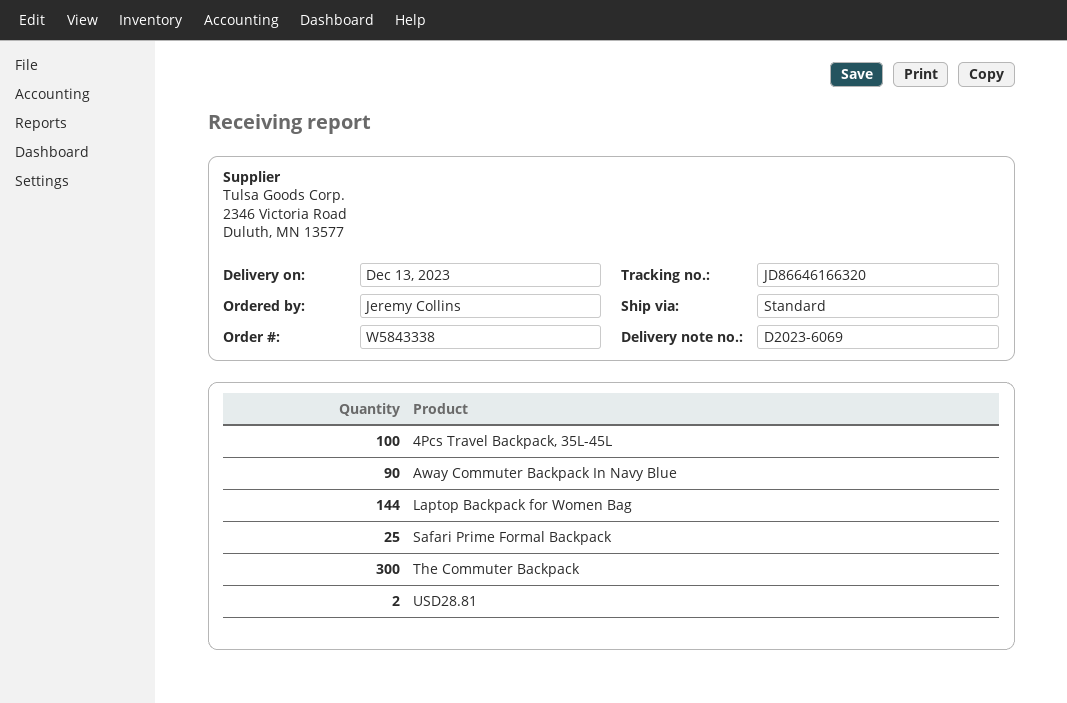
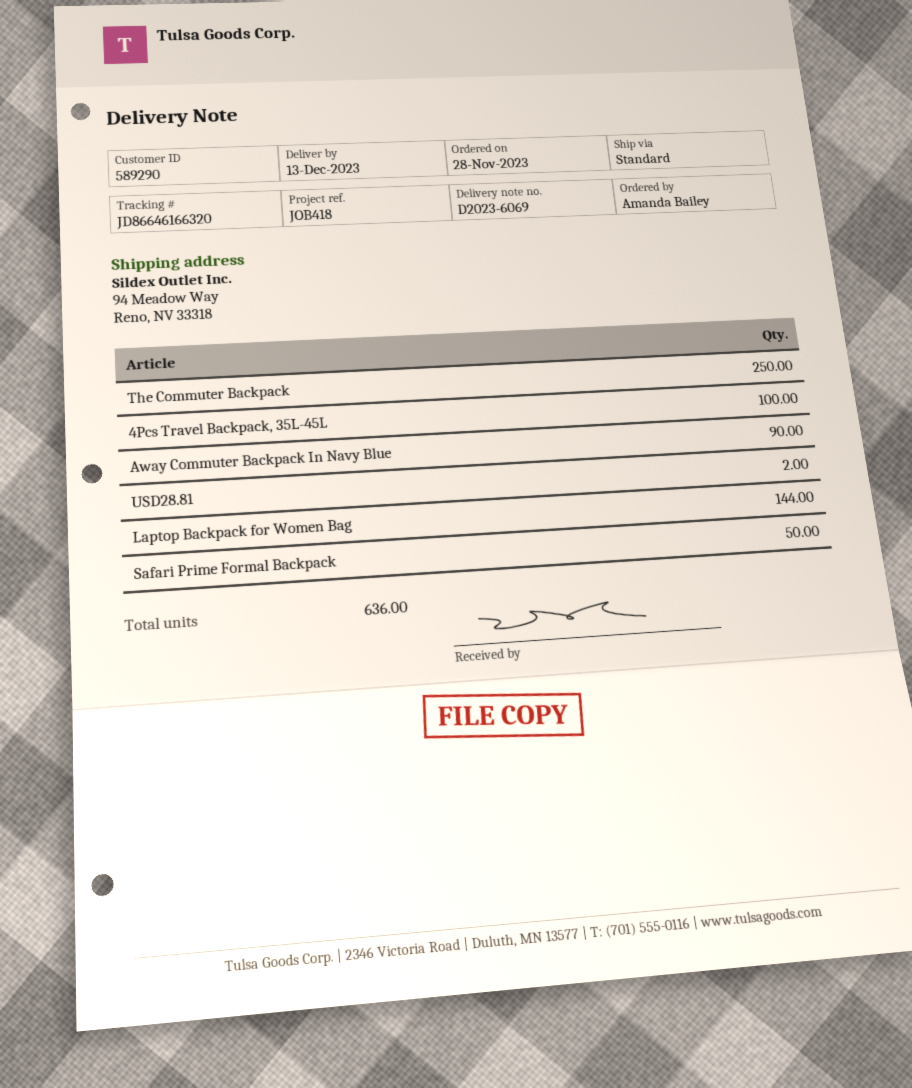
ordered by: Jeremy Collins -> Amanda Bailey
Safari Prime Formal Backpack: 25 -> 50
The Commuter Backpack: 300 -> 250

